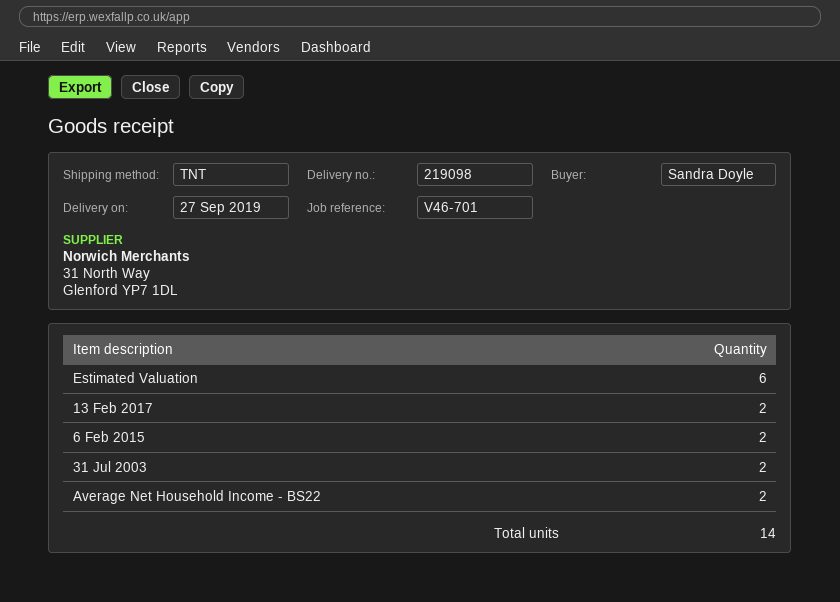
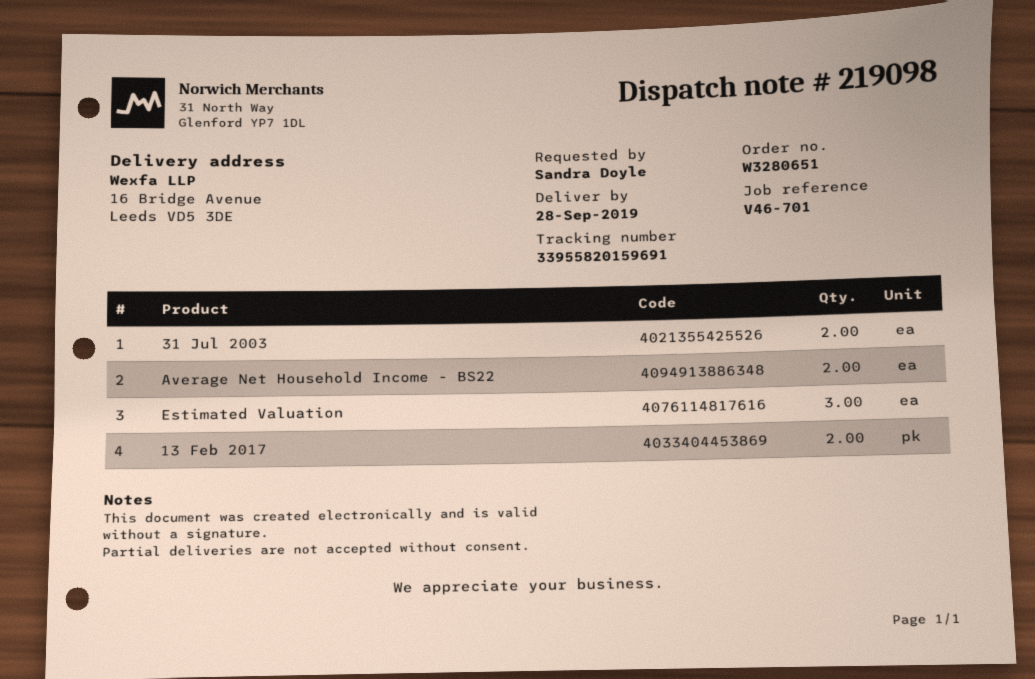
delivery date: 2019-09-27 -> 2019-09-28
Estimated Valuation: 6 -> 3
6 Feb 2015: 2 -> none

